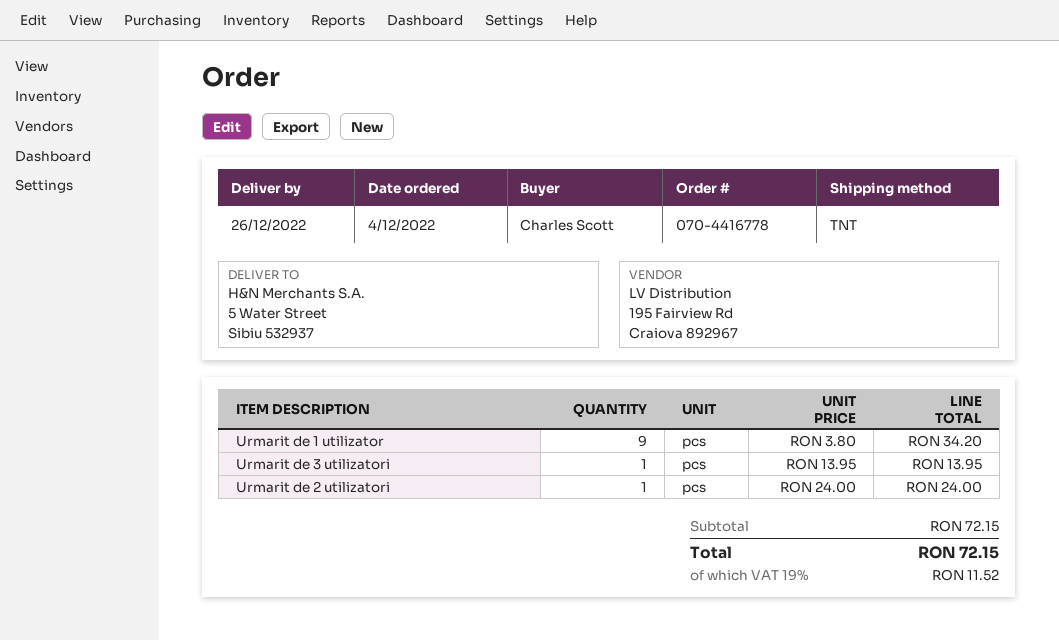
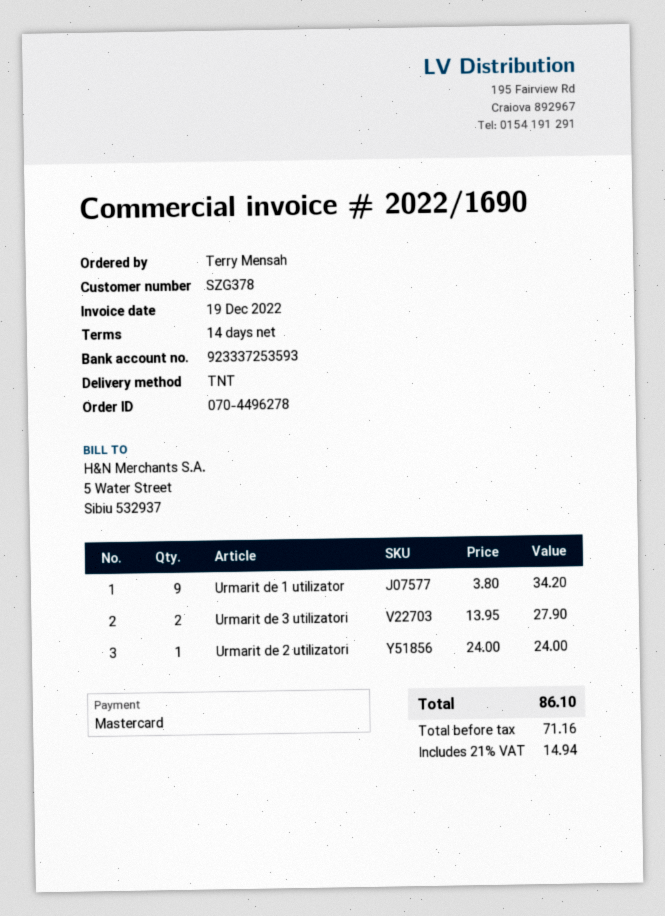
order number: 070-4416778 -> 070-4496278
ordered by: Charles Scott -> Terry Mensah
Urmarit de 3 utilizatori: 1 x 13.95 = 13.95 -> 2 x 13.95 = 27.90
tax: 19% = 11.52 -> 21% = 14.94
total: 72.15 -> 86.10

